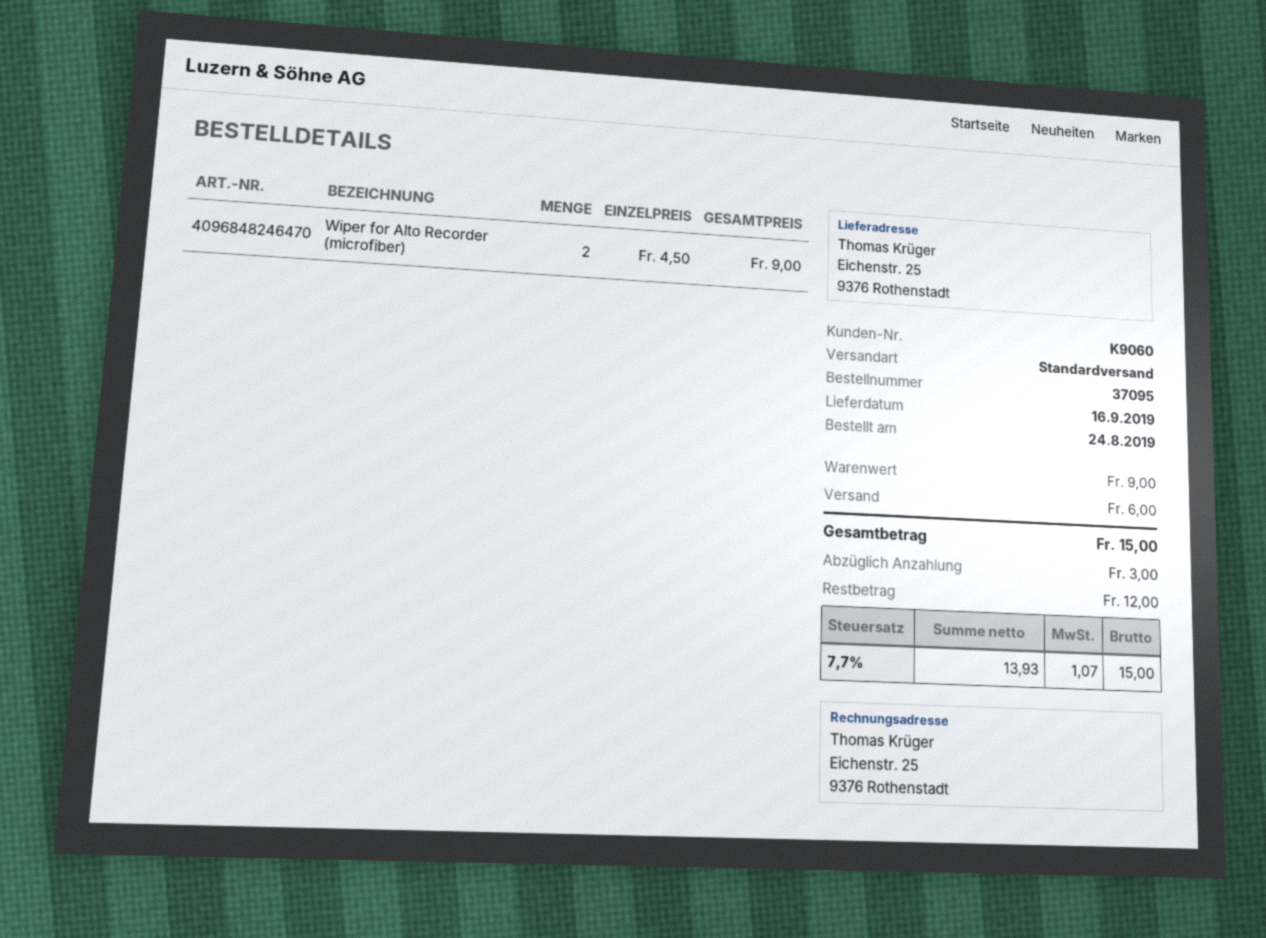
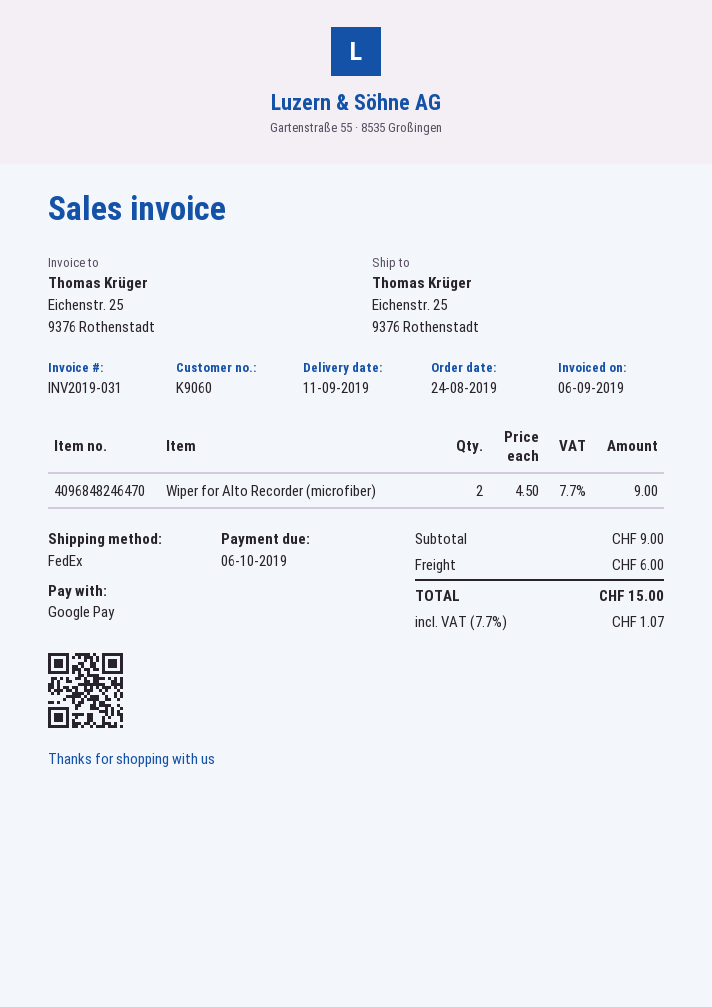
delivery date: 2019-09-16 -> 2019-09-11
shipping method: standard -> FedEx

